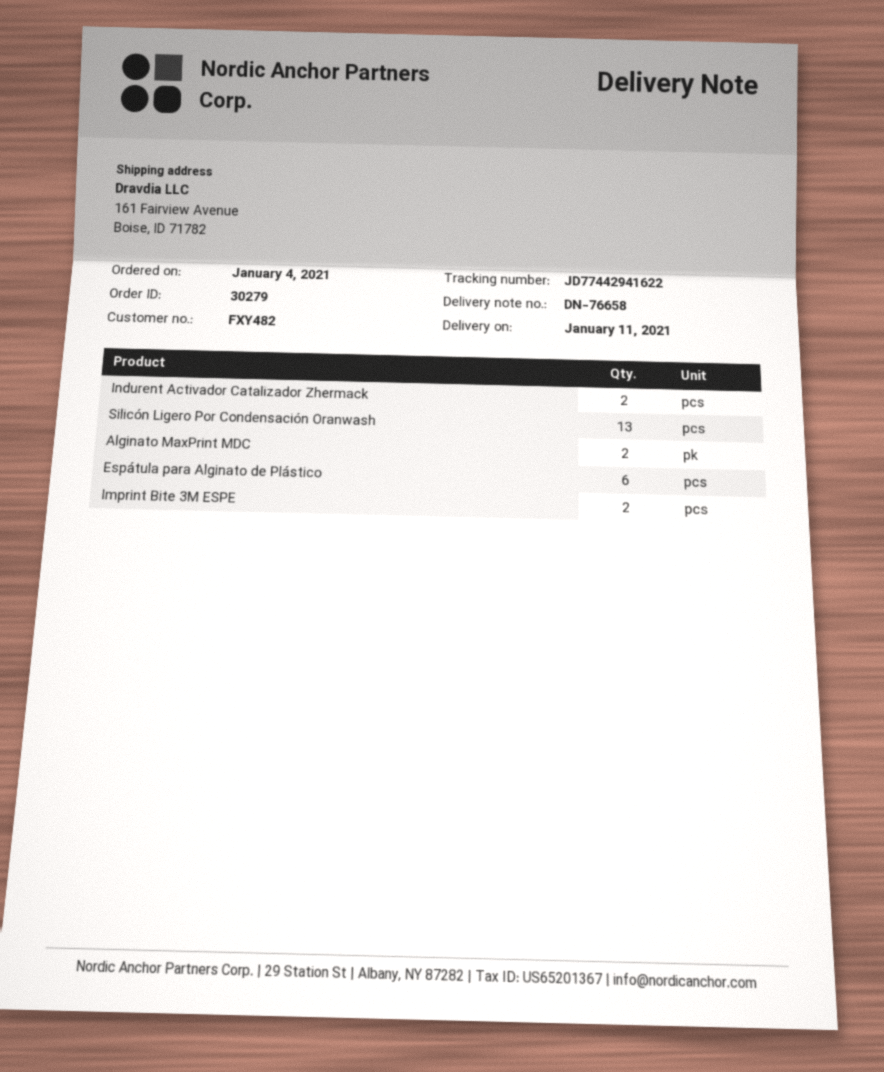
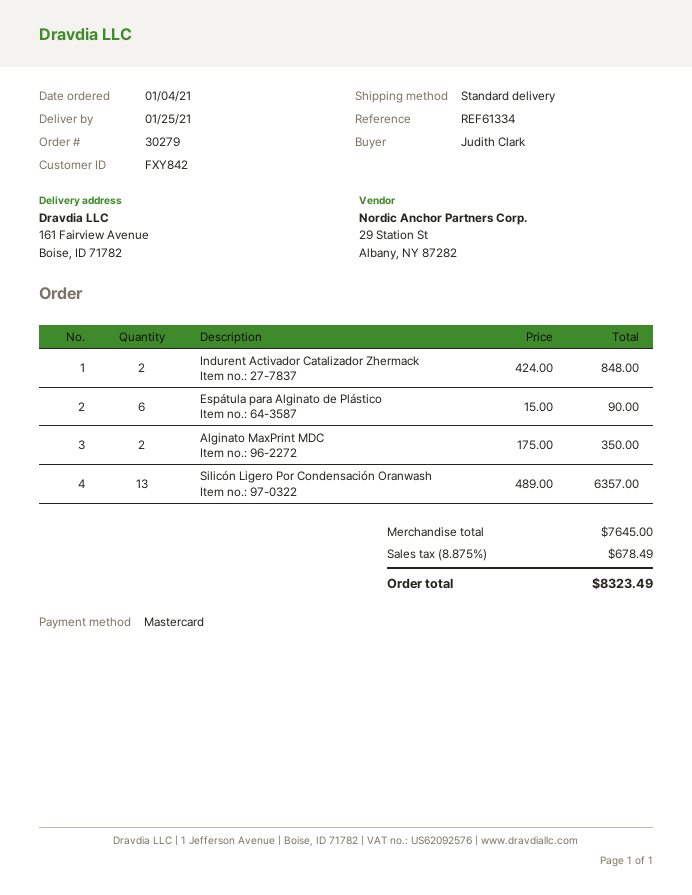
delivery date: 2021-01-11 -> 2021-01-25
customer number: FXY482 -> FXY842
Imprint Bite 3M ESPE: 2 -> none

